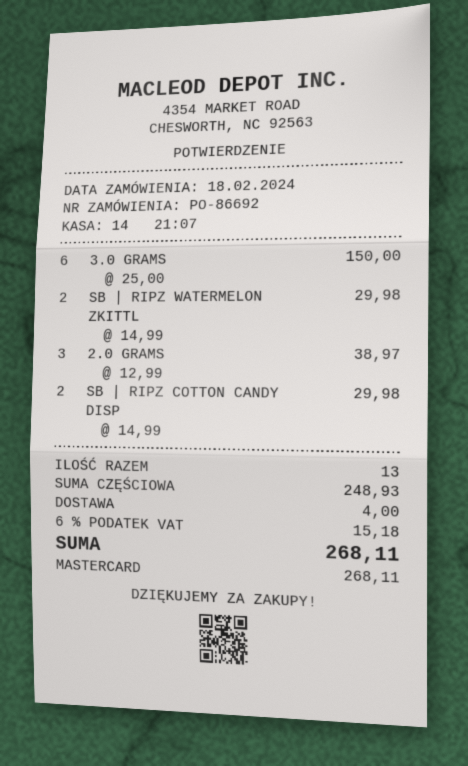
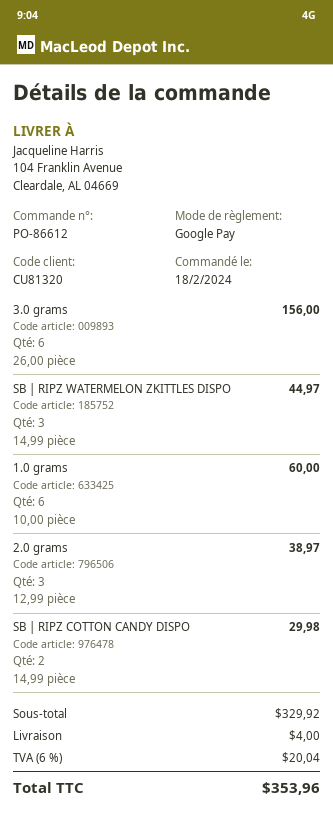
order number: PO-86692 -> PO-86612
payment method: Mastercard -> Google Pay
3.0 GRAMS: 6 x 25.00 = 150.00 -> 6 x 26.00 = 156.00
SB | RIPZ WATERMELON ZKITTL: 2 x 14.99 = 29.98 -> 3 x 14.99 = 44.97
1.0 grams: none -> 6 x 10.00 = 60.00
subtotal: 248.93 -> 329.92
tax: 6% = 15.18 -> 6% = 20.04
total: 268.11 -> 353.96

